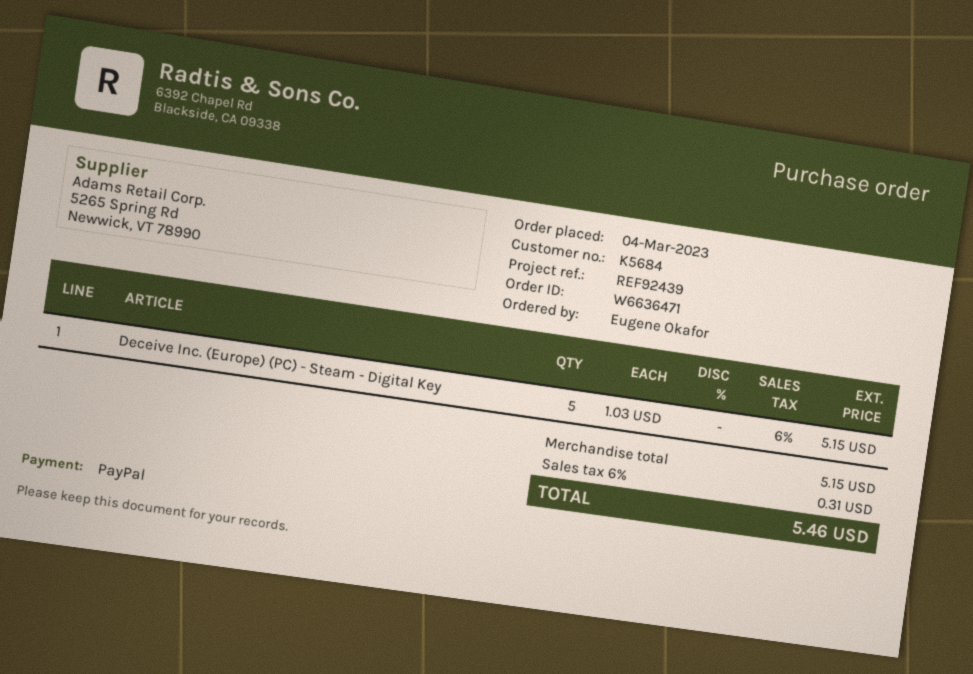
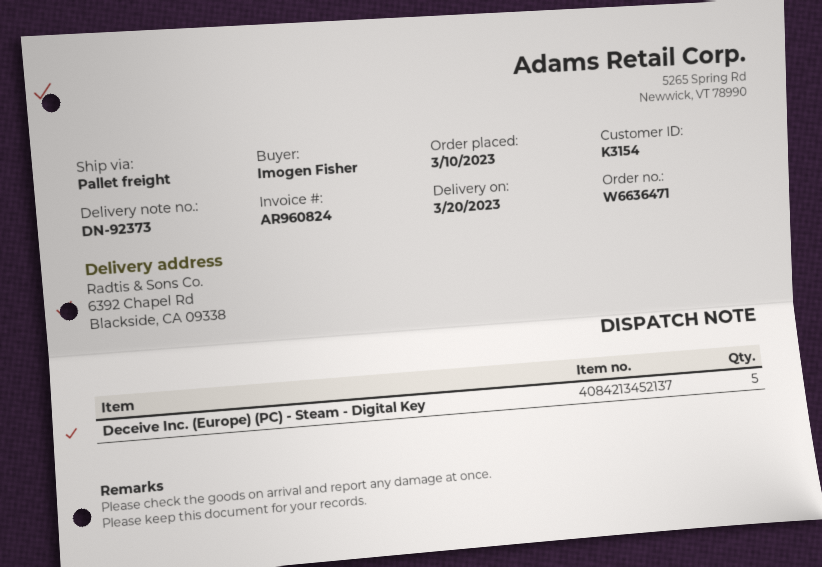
order date: 2023-03-04 -> 2023-03-10
customer number: K5684 -> K3154
ordered by: Eugene Okafor -> Imogen Fisher

